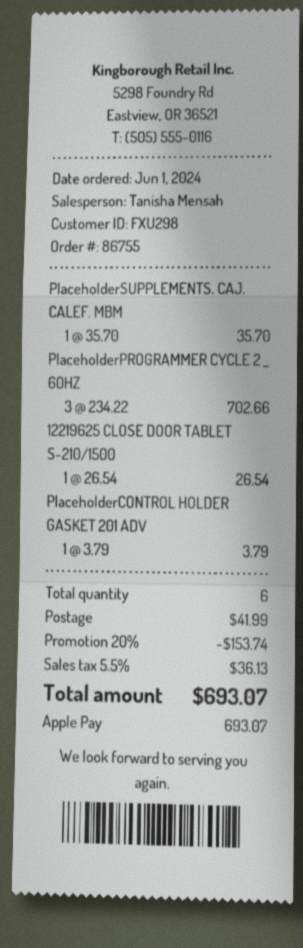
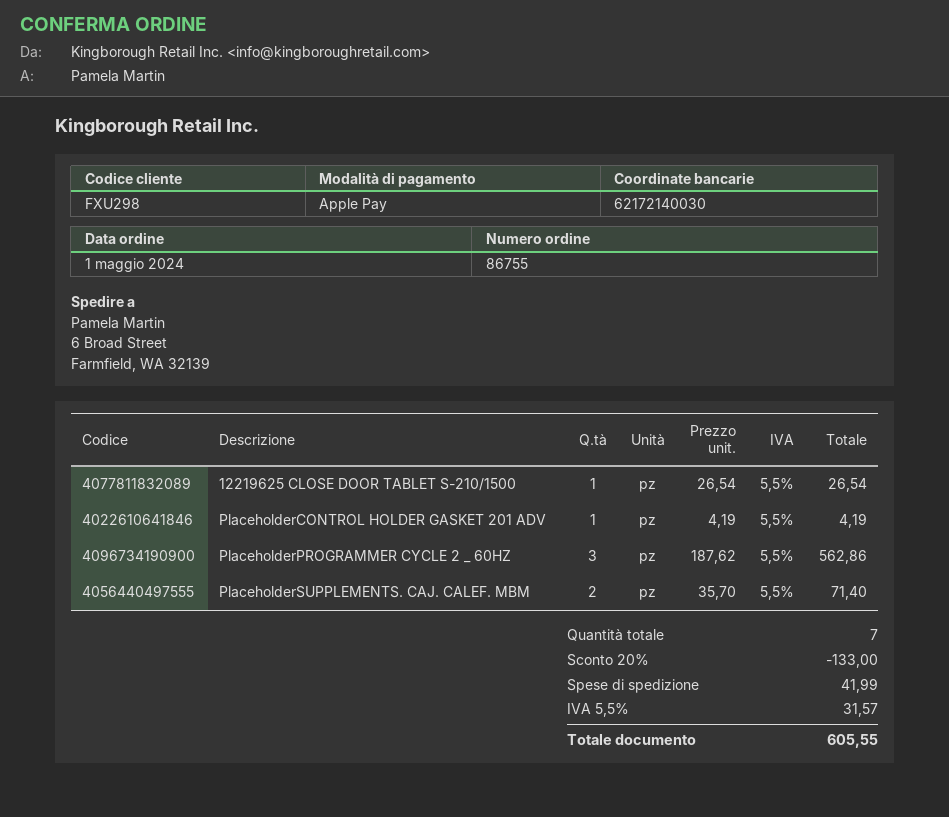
order date: 2024-06-01 -> 2024-05-01
PlaceholderSUPPLEMENTS. CAJ. CALEF. MBM: 1 x 35.70 = 35.70 -> 2 x 35.70 = 71.40
PlaceholderPROGRAMMER CYCLE 2 _ 60HZ: 3 x 234.22 = 702.66 -> 3 x 187.62 = 562.86
PlaceholderCONTROL HOLDER GASKET 201 ADV: 1 x 3.79 = 3.79 -> 1 x 4.19 = 4.19
total quantity: 6 -> 7
discount: 20% = 153.74 -> 20% = 133.00
tax: 5.5% = 36.13 -> 5.5% = 31.57
total: 693.07 -> 605.55

